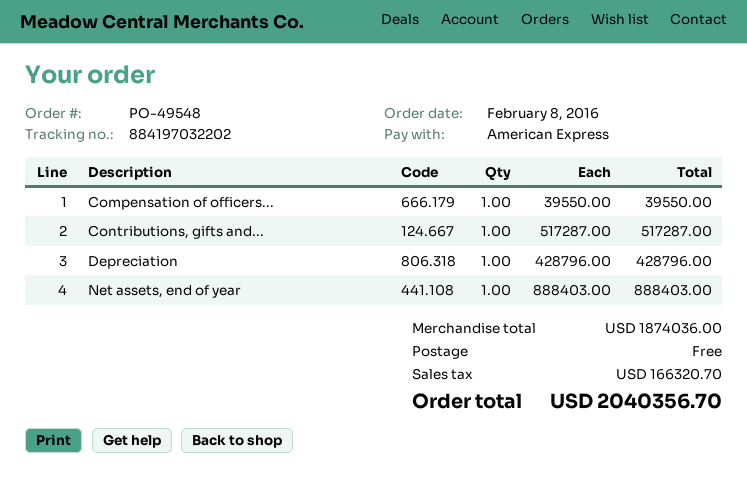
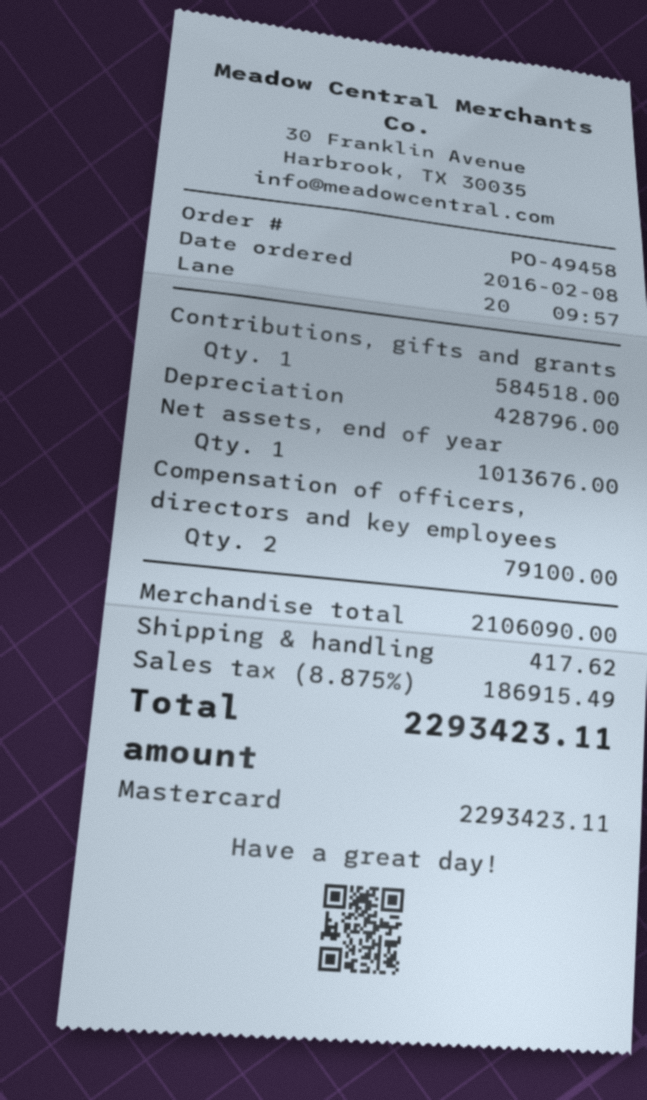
order number: PO-49548 -> PO-49458
payment method: American Express -> Mastercard
Compensation of officers...: 1 for 39550.00 -> 2 for 79100.00
Contributions, gifts and...: 1 for 517287.00 -> 1 for 584518.00
Net assets, end of year: 1 for 888403.00 -> 1 for 1013676.00
subtotal: 1874036.00 -> 2106090.00
shipping: 0.00 -> 417.62
tax: 166320.70 -> 186915.49
total: 2040356.70 -> 2293423.11

